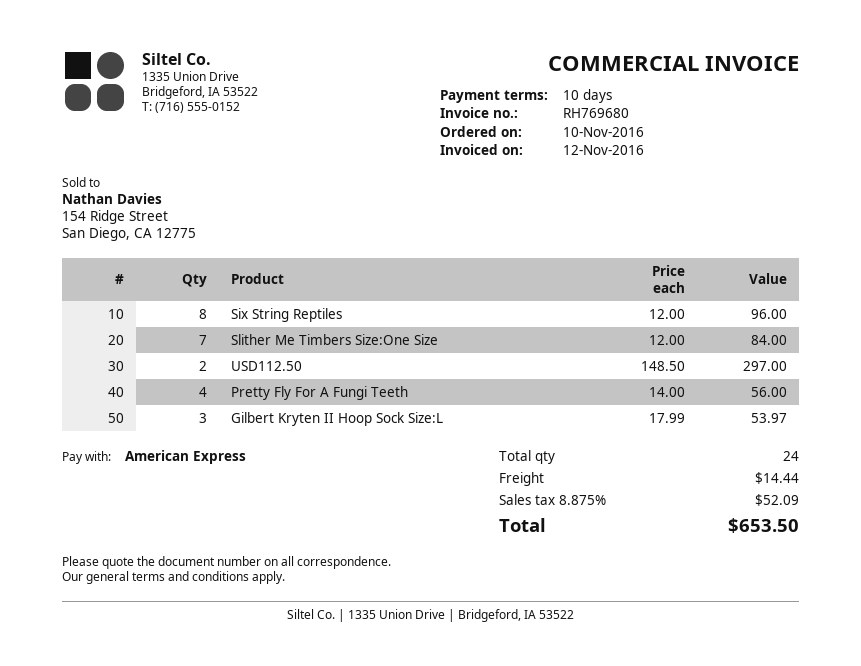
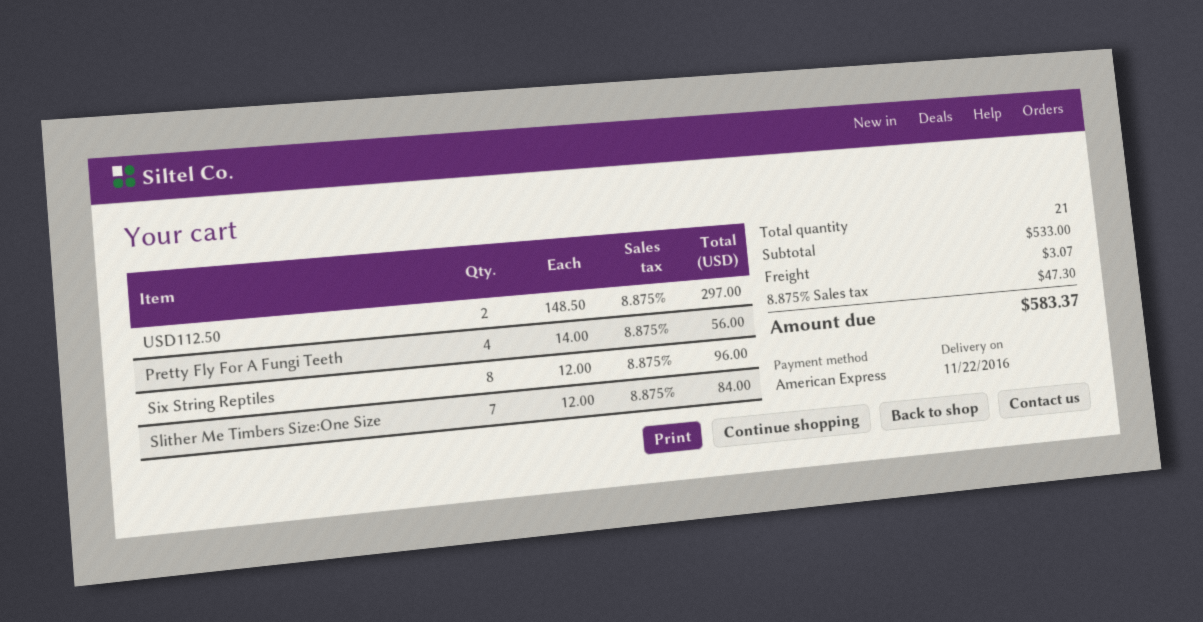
Gilbert Kryten II Hoop Sock Size:L: 3 x 17.99 = 53.97 -> none
total quantity: 24 -> 21
shipping: 14.44 -> 3.07
tax: 8.875% = 52.09 -> 8.875% = 47.30
total: 653.50 -> 583.37

